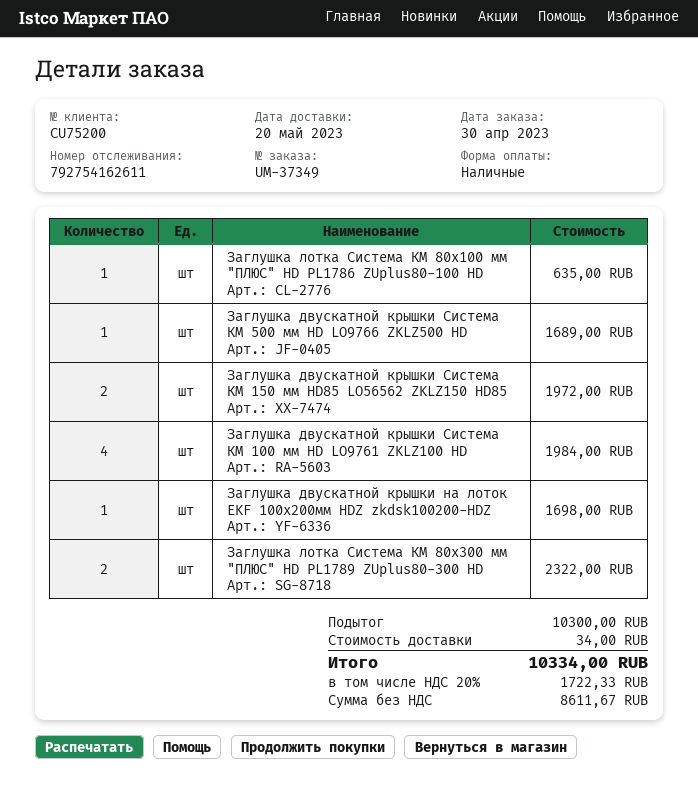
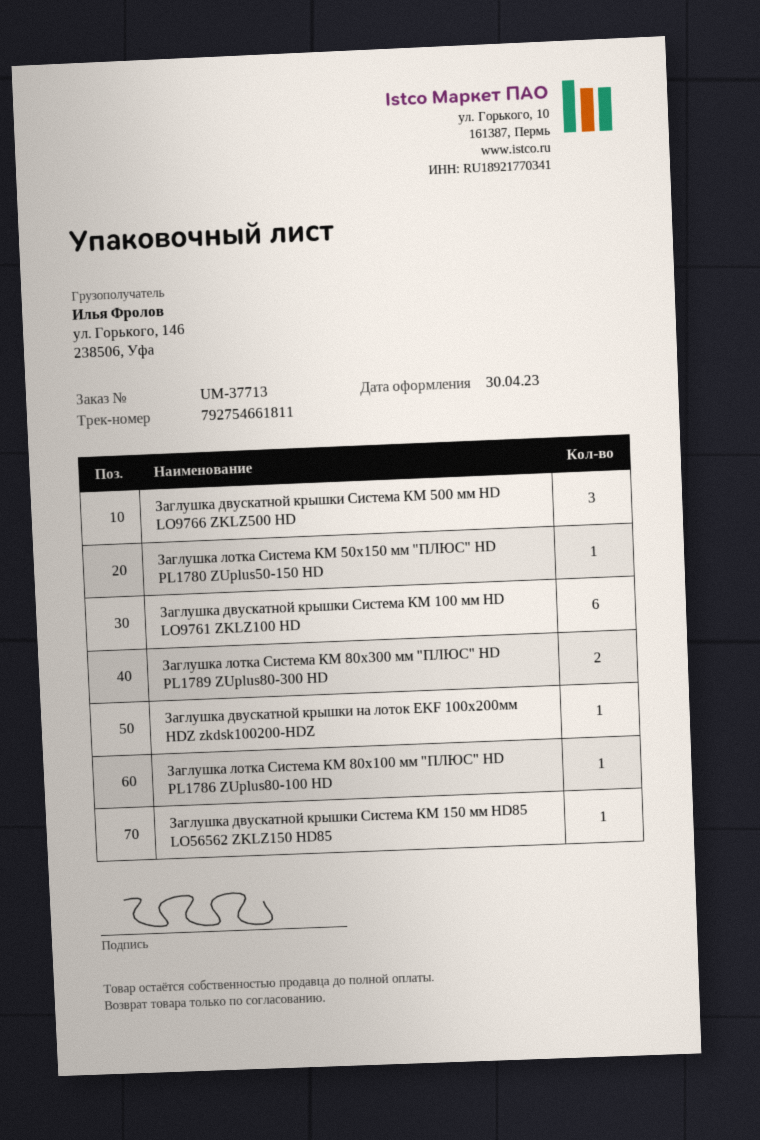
order number: UM-37349 -> UM-37713
tracking number: 792754162611 -> 792754661811
Заглушка двускатной крышки Система КМ 500 мм HD LO9766 ZKLZ500 HD: 1 -> 3
Заглушка двускатной крышки Система КМ 150 мм HD85 LO56562 ZKLZ150 HD85: 2 -> 1
Заглушка двускатной крышки Система КМ 100 мм HD LO9761 ZKLZ100 HD: 4 -> 6
Заглушка лотка Система КМ 50х150 мм "ПЛЮС" HD PL1780 ZUplus50-150 HD: none -> 1

